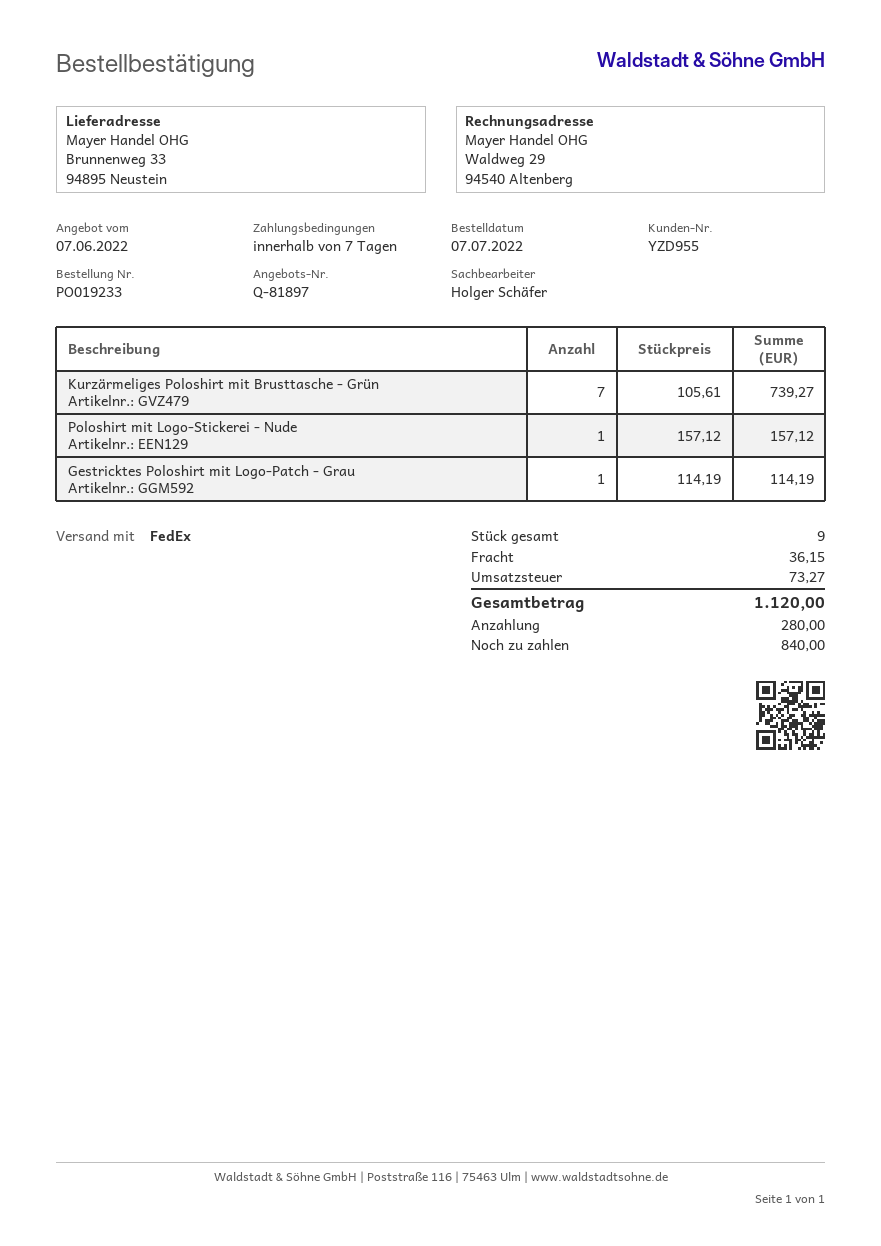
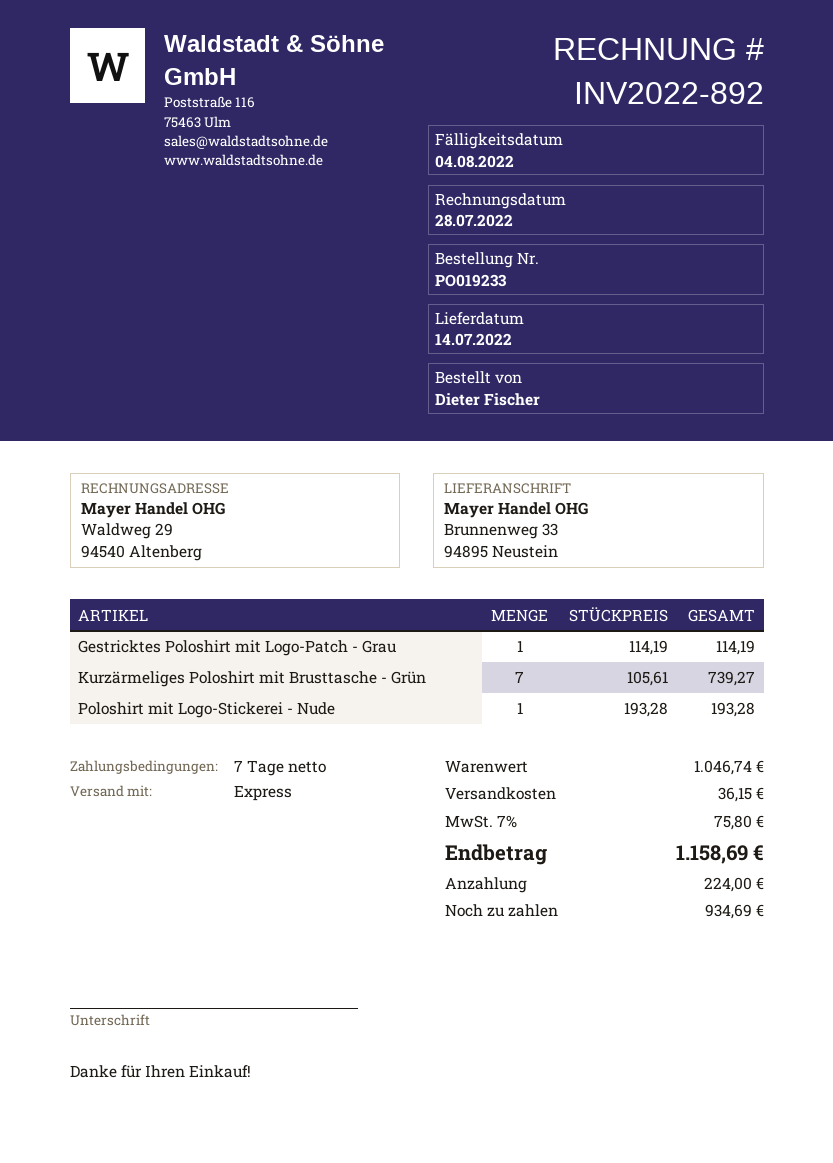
shipping method: FedEx -> express
Poloshirt mit Logo-Stickerei - Nude: 1 x 157.12 = 157.12 -> 1 x 193.28 = 193.28
tax: 73.27 -> 75.80
total: 1120.00 -> 1158.69
deposit: 280.00 -> 224.00
balance: 840.00 -> 934.69

